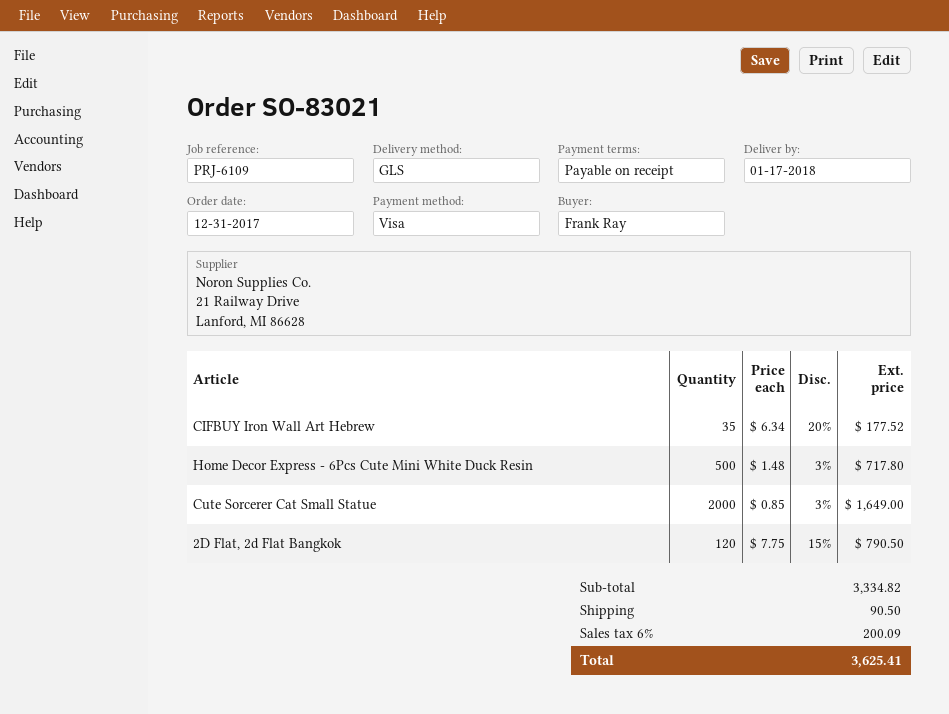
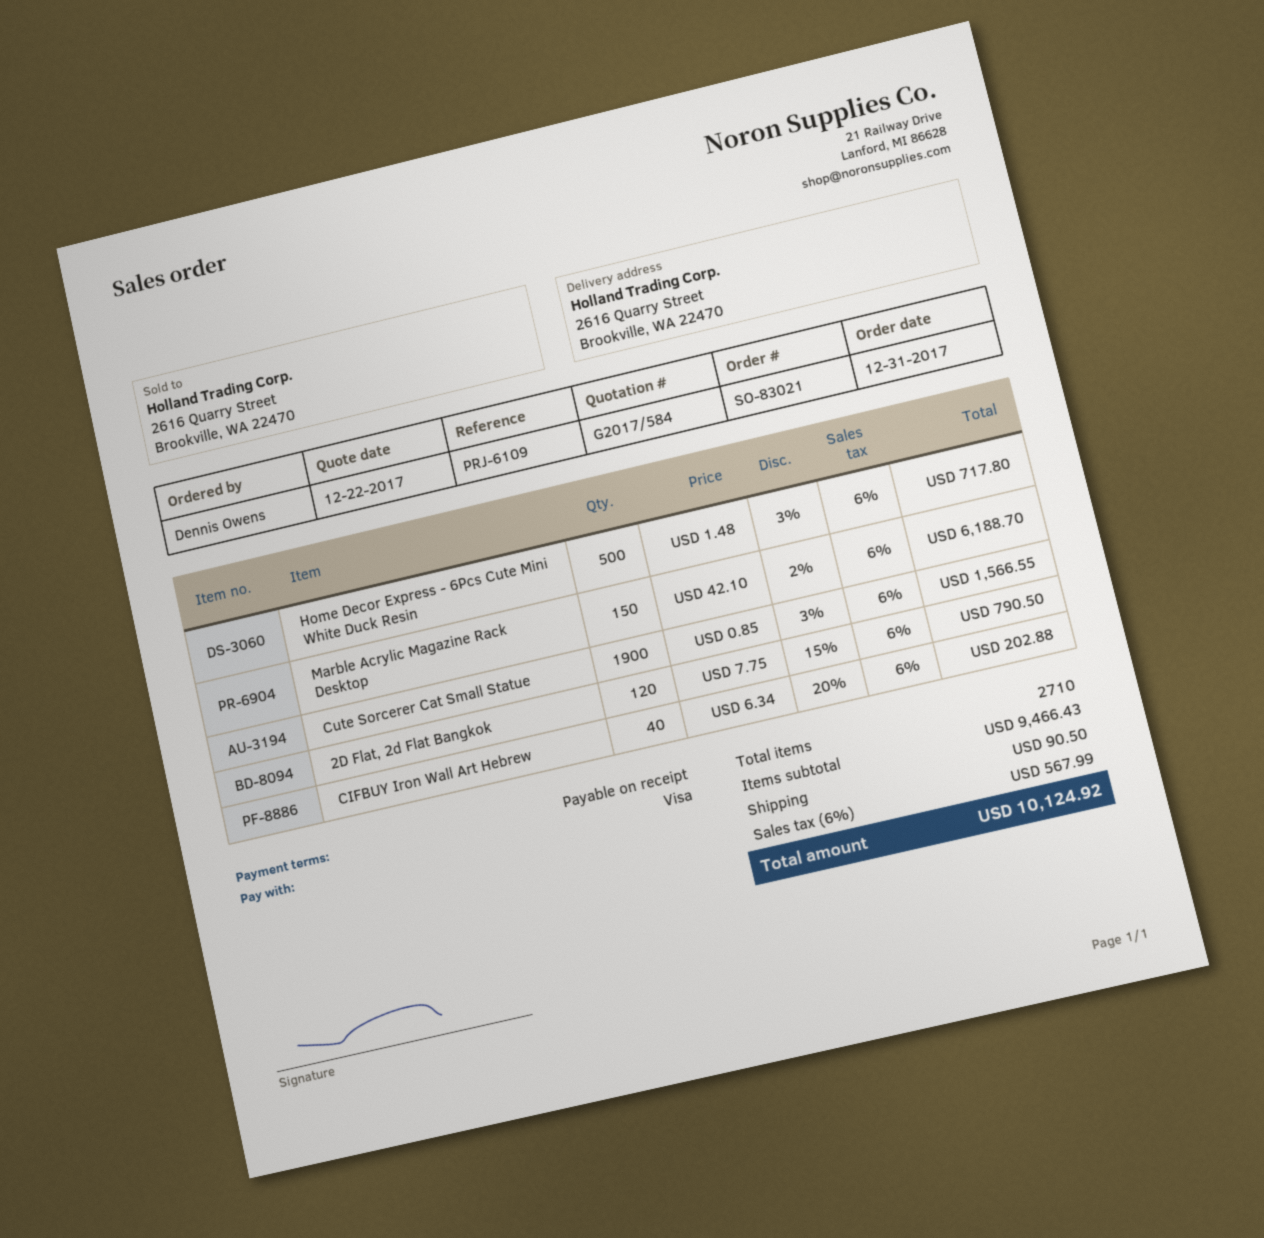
ordered by: Frank Ray -> Dennis Owens
CIFBUY Iron Wall Art Hebrew: 35 x 6.34 - 20% = 177.52 -> 40 x 6.34 - 20% = 202.88
Cute Sorcerer Cat Small Statue: 2000 x 0.85 - 3% = 1649.00 -> 1900 x 0.85 - 3% = 1566.55
Marble Acrylic Magazine Rack Desktop: none -> 150 x 42.10 - 2% = 6188.70
subtotal: 3334.82 -> 9466.43
tax: 6% = 200.09 -> 6% = 567.99
total: 3625.41 -> 10124.92

